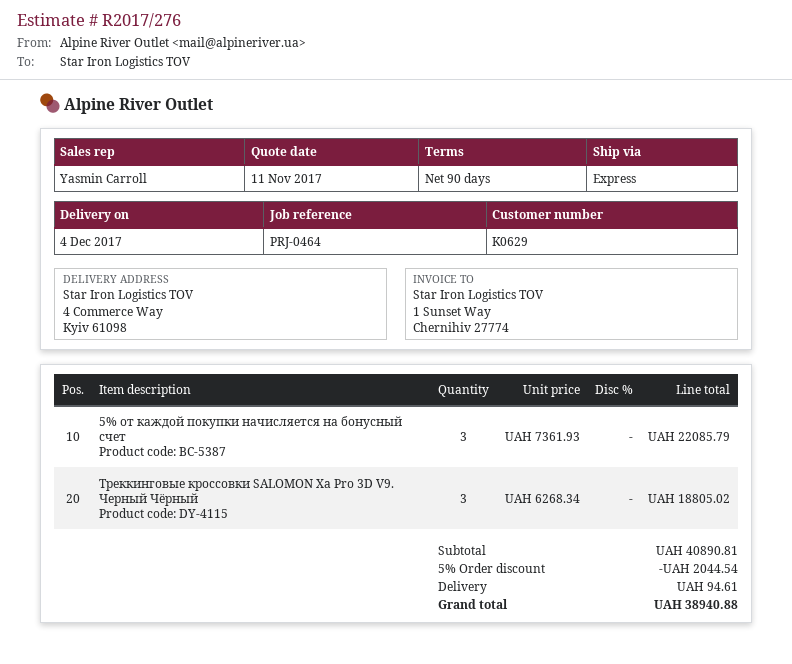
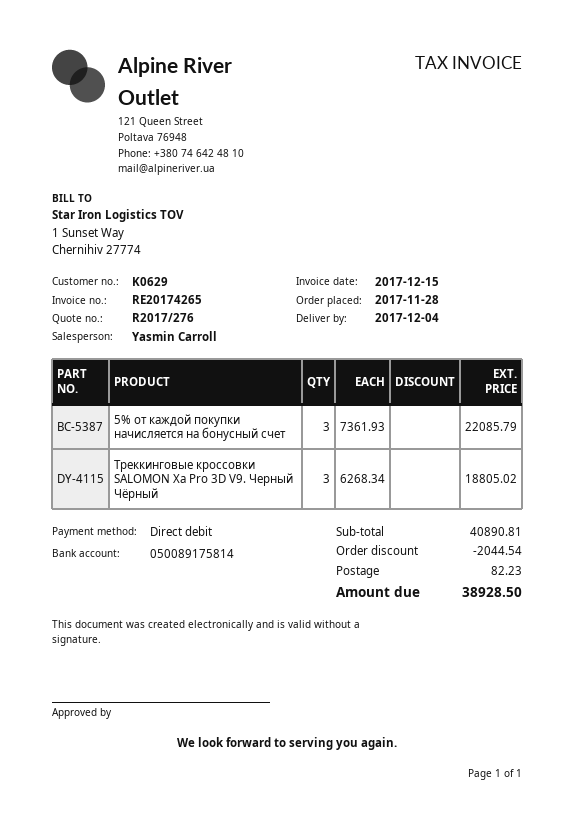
shipping: 94.61 -> 82.23
total: 38940.88 -> 38928.50

